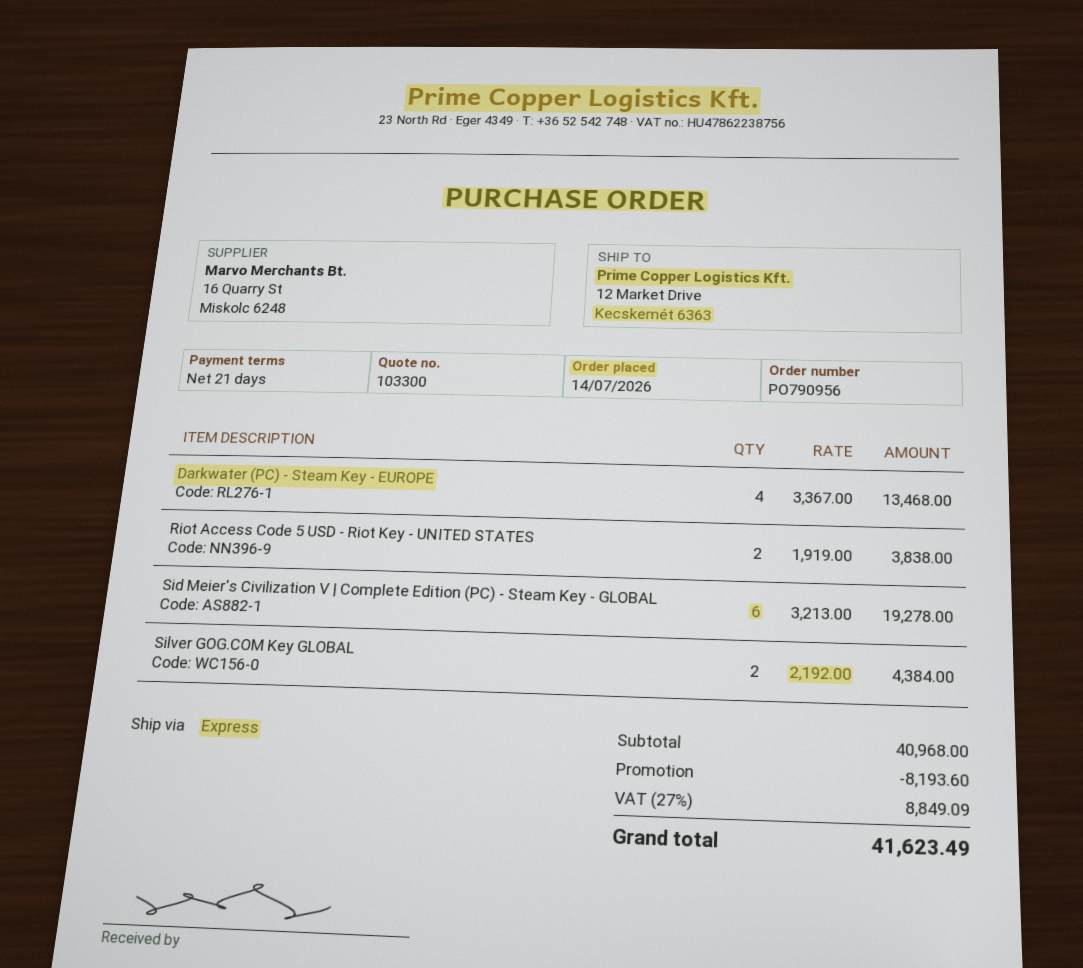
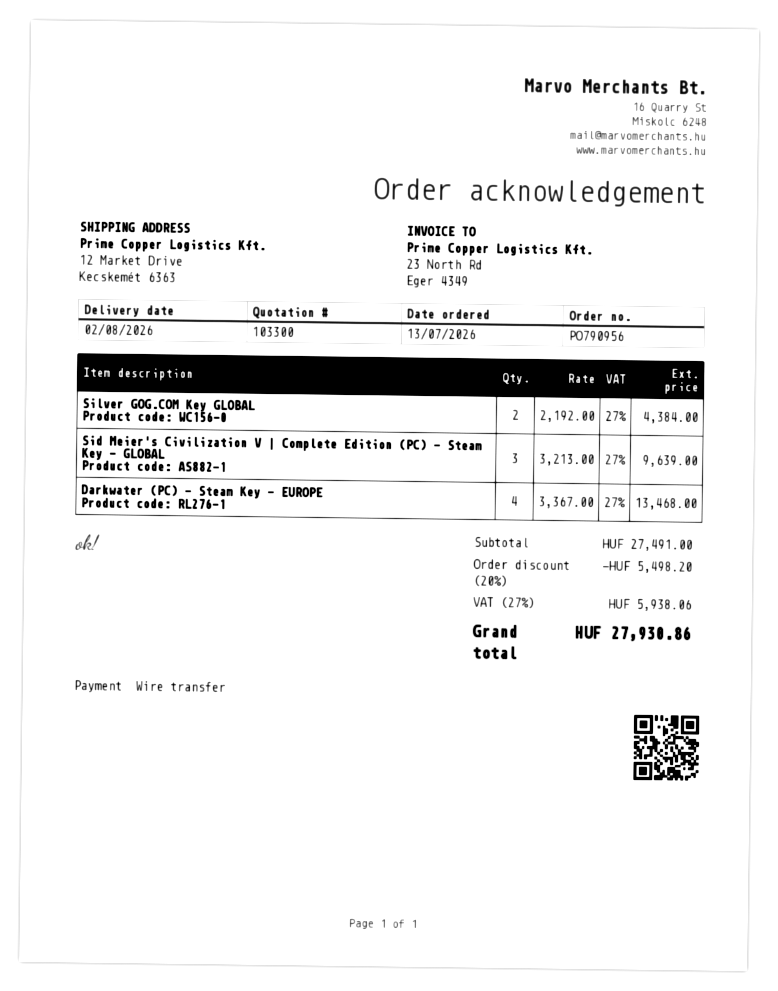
order date: 2026-07-14 -> 2026-07-13
Riot Access Code 5 USD - Riot Key - UNITED STATES: 2 x 1919.00 = 3838.00 -> none
Sid Meier's Civilization V | Complete Edition (PC) - Steam Key - GLOBAL: 6 x 3213.00 = 19278.00 -> 3 x 3213.00 = 9639.00
subtotal: 40968.00 -> 27491.00
discount: 8193.60 -> 5498.20
tax: 27% = 8849.09 -> 27% = 5938.06
total: 41623.49 -> 27930.86

